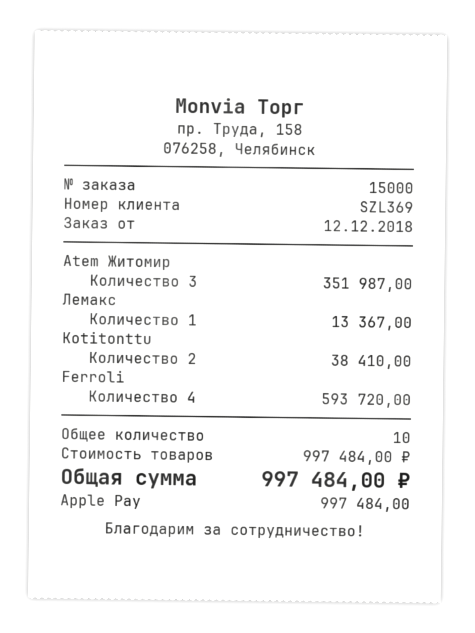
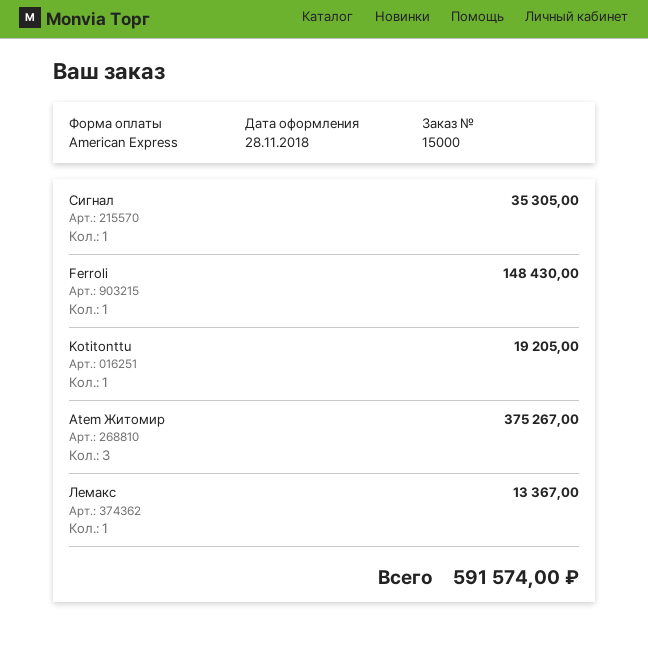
order date: 2018-12-12 -> 2018-11-28
payment method: Apple Pay -> American Express
Atem Житомир: 3 for 351987.00 -> 3 for 375267.00
Kotitonttu: 2 for 38410.00 -> 1 for 19205.00
Ferroli: 4 for 593720.00 -> 1 for 148430.00
Сигнал: none -> 1 for 35305.00
total: 997484.00 -> 591574.00

